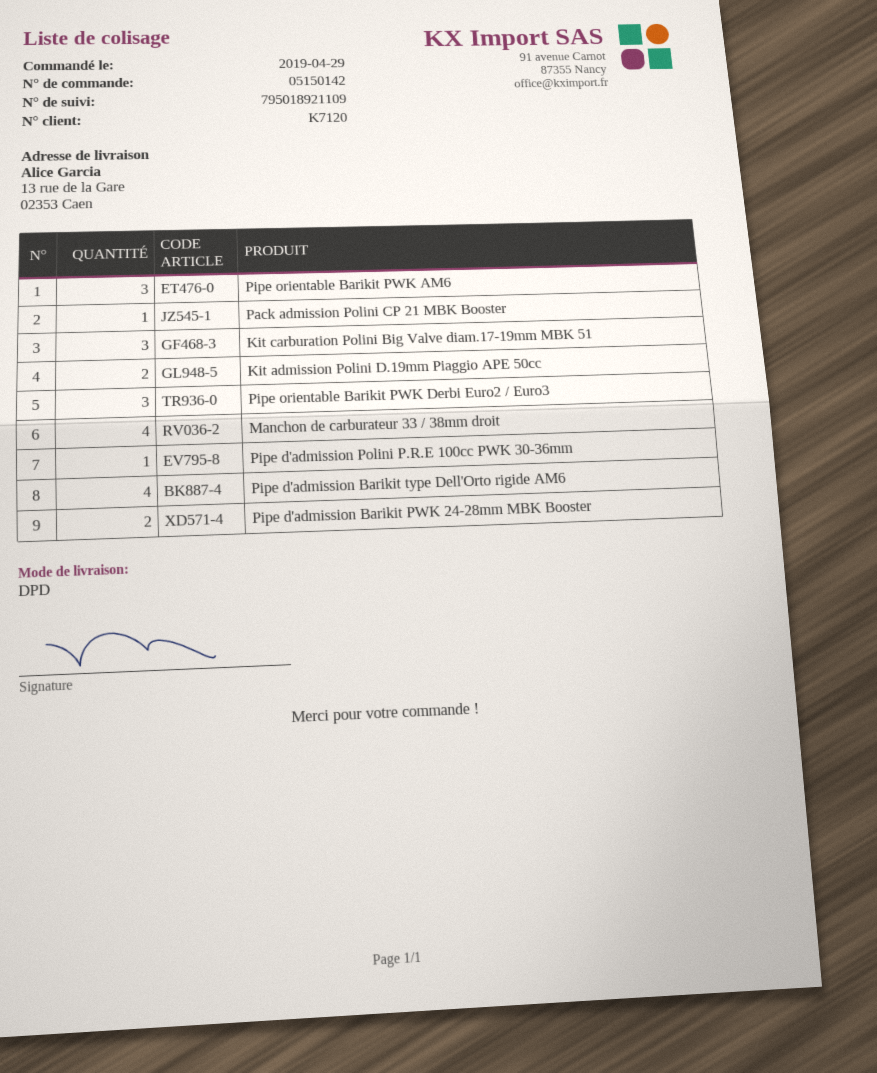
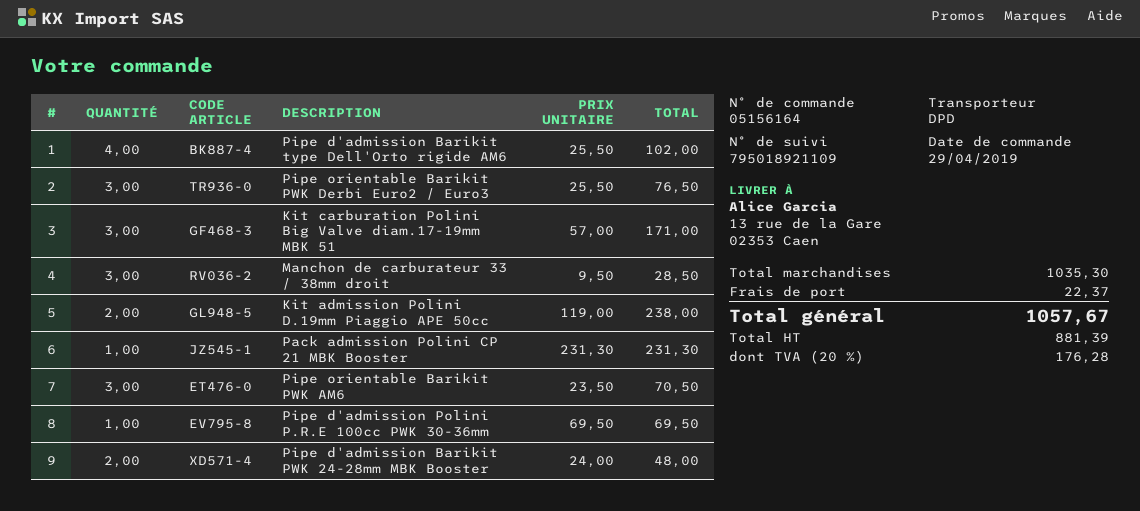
order number: 05150142 -> 05156164
Manchon de carburateur 33 / 38mm droit: 4 -> 3

